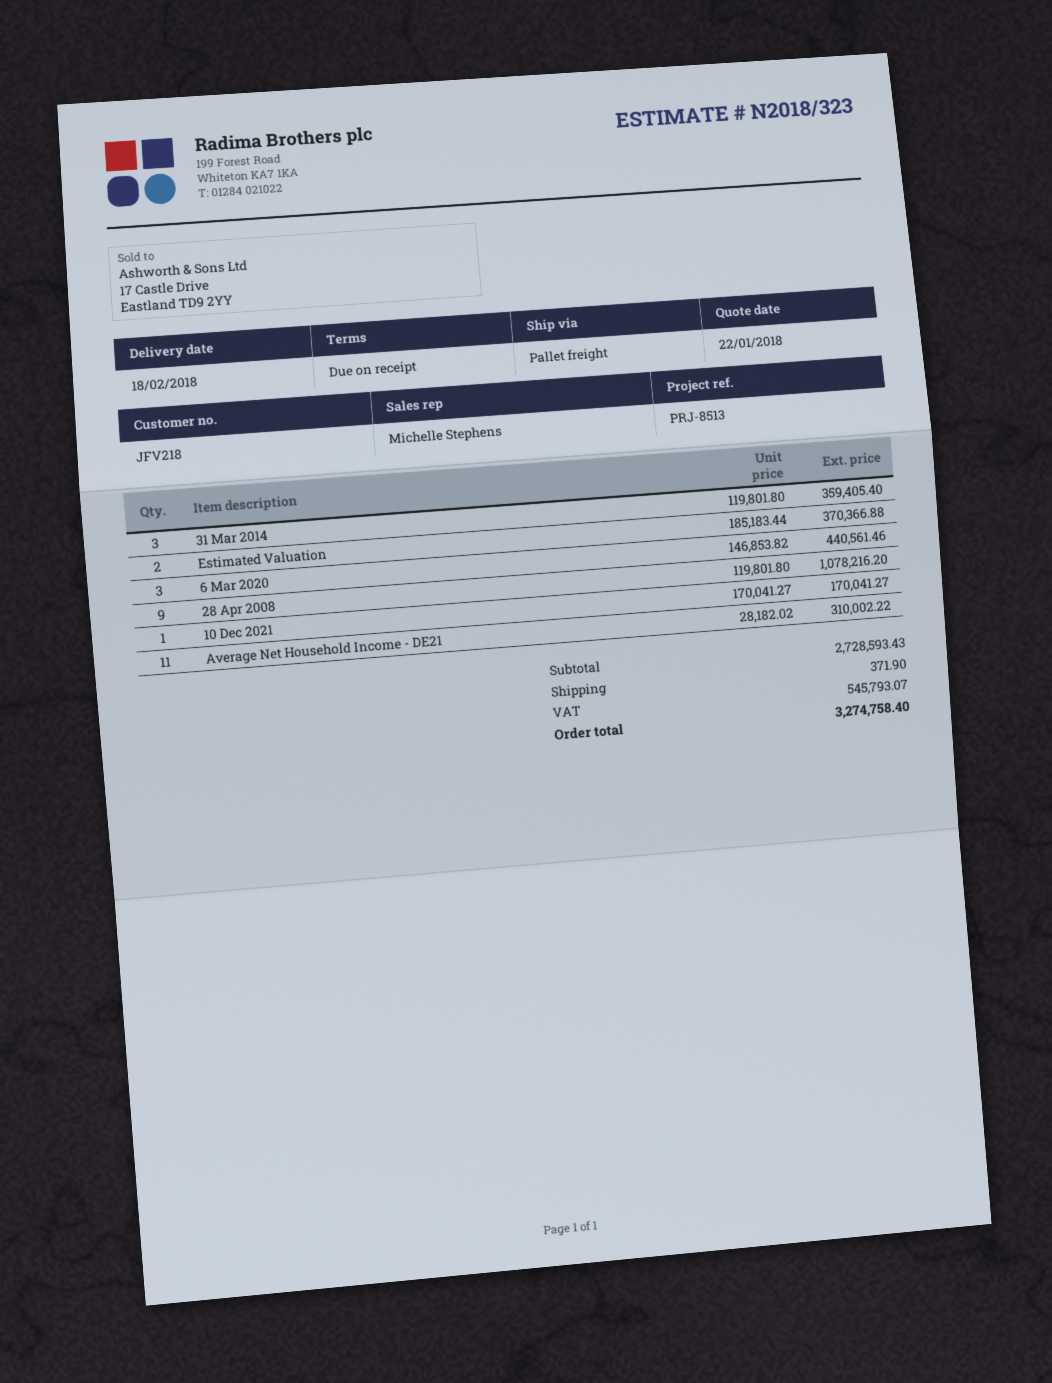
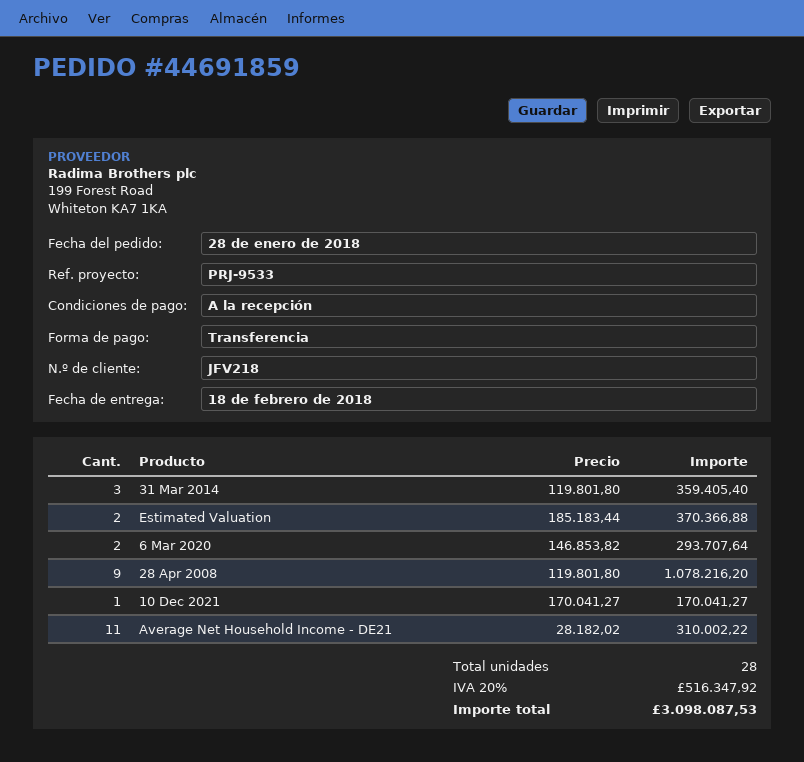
reference: PRJ-8513 -> PRJ-9533
6 Mar 2020: 3 x 146853.82 = 440561.46 -> 2 x 146853.82 = 293707.64
shipping: 371.90 -> none
tax: 545793.07 -> 516347.92
total: 3274758.40 -> 3098087.53

